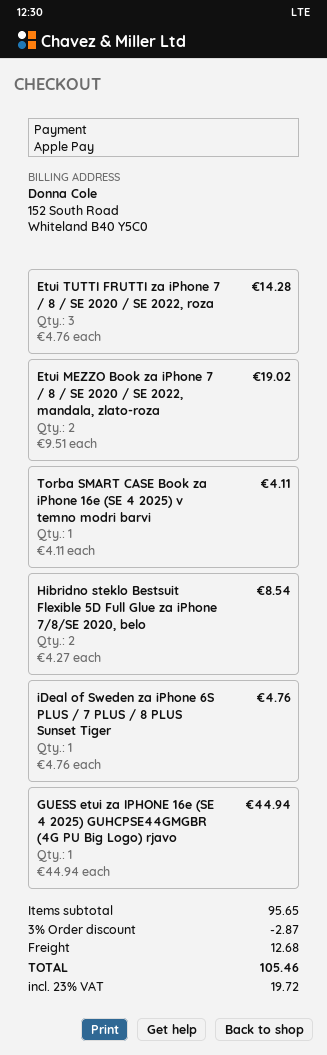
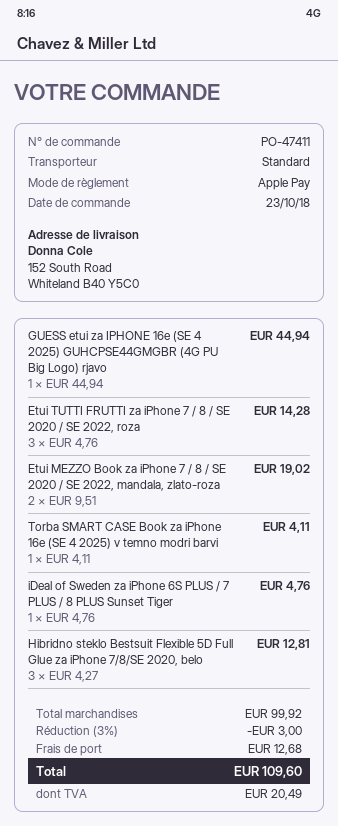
Hibridno steklo Bestsuit Flexible 5D Full Glue za iPhone 7/8/SE 2020, belo: 2 x 4.27 = 8.54 -> 3 x 4.27 = 12.81
subtotal: 95.65 -> 99.92
discount: 3% = 2.87 -> 3% = 3.00
tax: 19.72 -> 20.49
total: 105.46 -> 109.60

